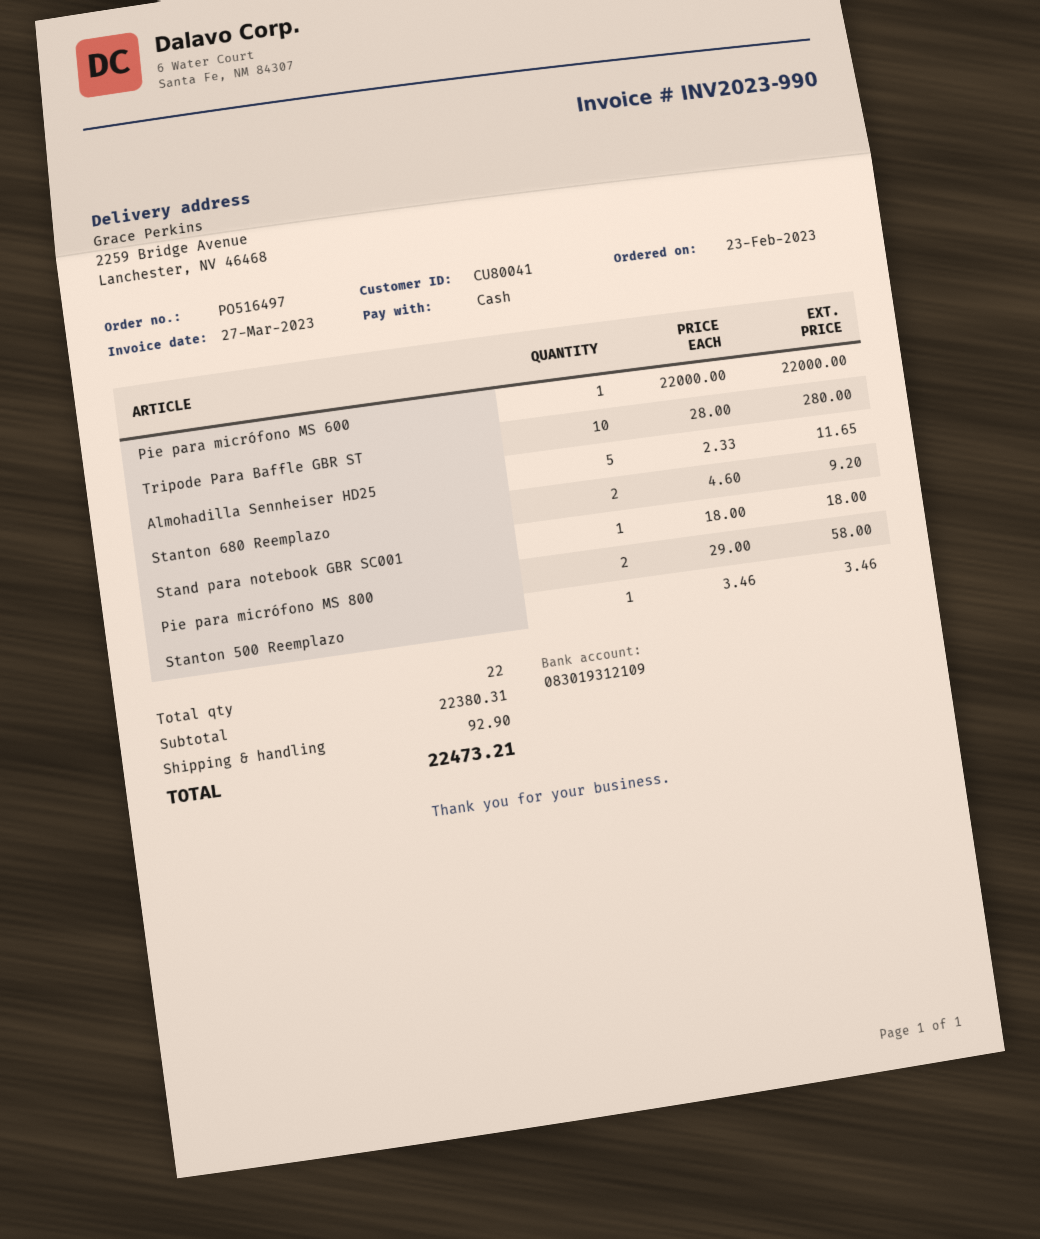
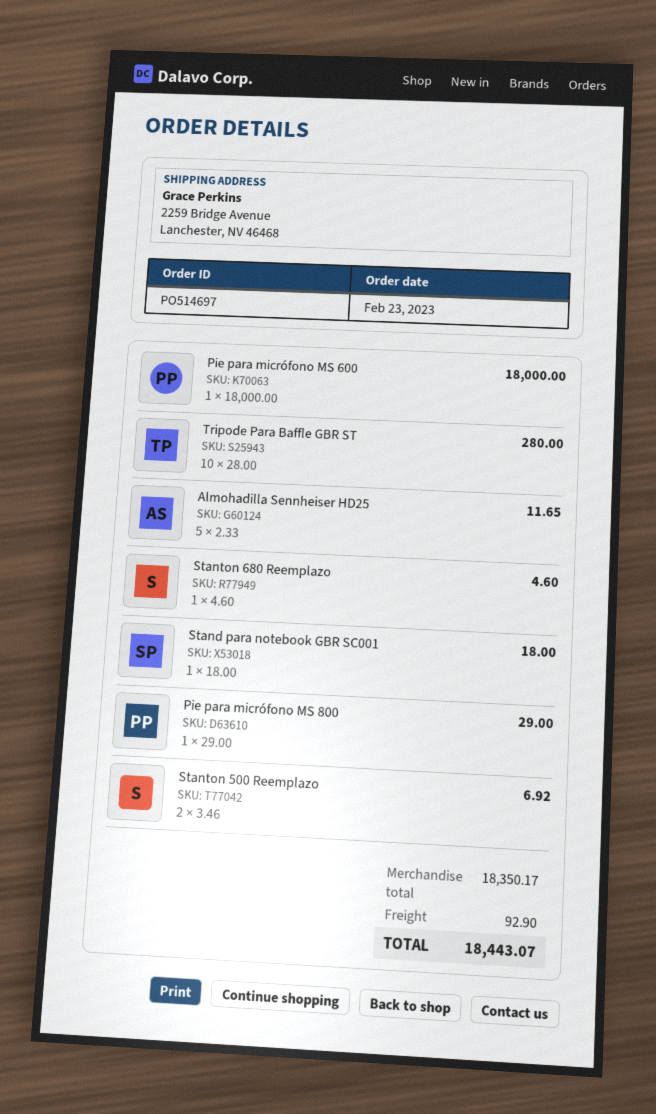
order number: PO516497 -> PO514697
Pie para micrófono MS 600: 1 x 22000.00 = 22000.00 -> 1 x 18000.00 = 18000.00
Stanton 680 Reemplazo: 2 x 4.60 = 9.20 -> 1 x 4.60 = 4.60
Pie para micrófono MS 800: 2 x 29.00 = 58.00 -> 1 x 29.00 = 29.00
Stanton 500 Reemplazo: 1 x 3.46 = 3.46 -> 2 x 3.46 = 6.92
subtotal: 22380.31 -> 18350.17
total: 22473.21 -> 18443.07

